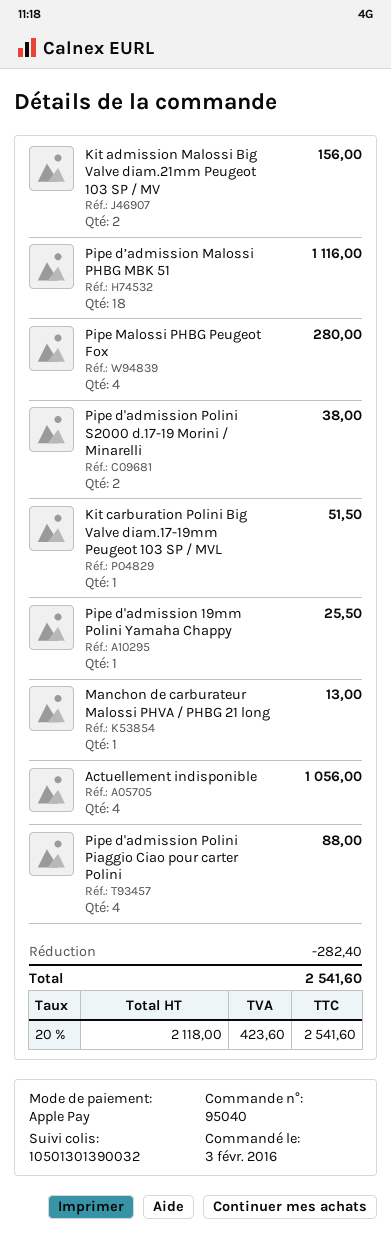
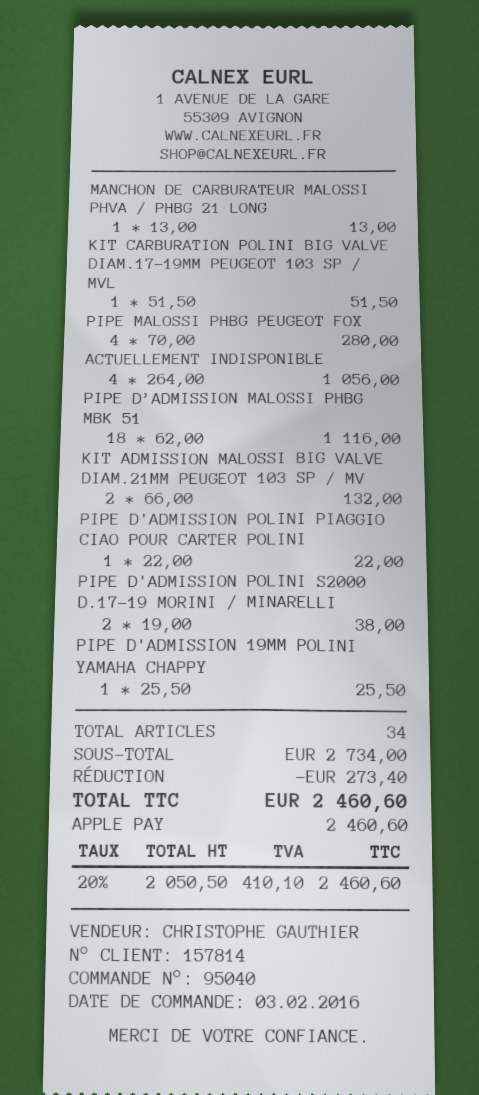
Kit admission Malossi Big Valve diam.21mm Peugeot 103 SP / MV: 2 for 156.00 -> 2 for 132.00
Pipe d'admission Polini Piaggio Ciao pour carter Polini: 4 for 88.00 -> 1 for 22.00
discount: 282.40 -> 273.40
net: 2118.00 -> 2050.50
tax: 20% = 423.60 -> 20% = 410.10
total: 2541.60 -> 2460.60

